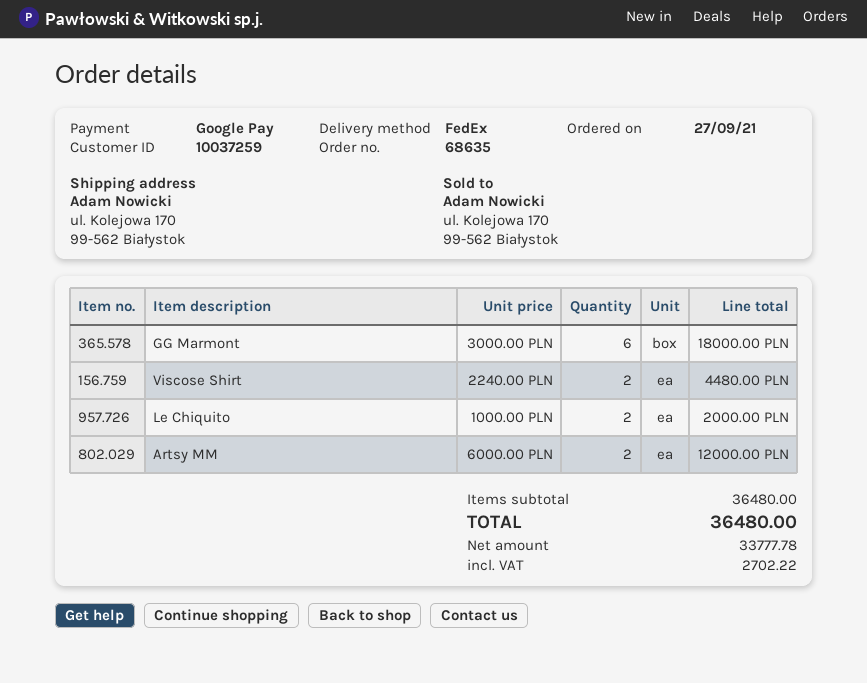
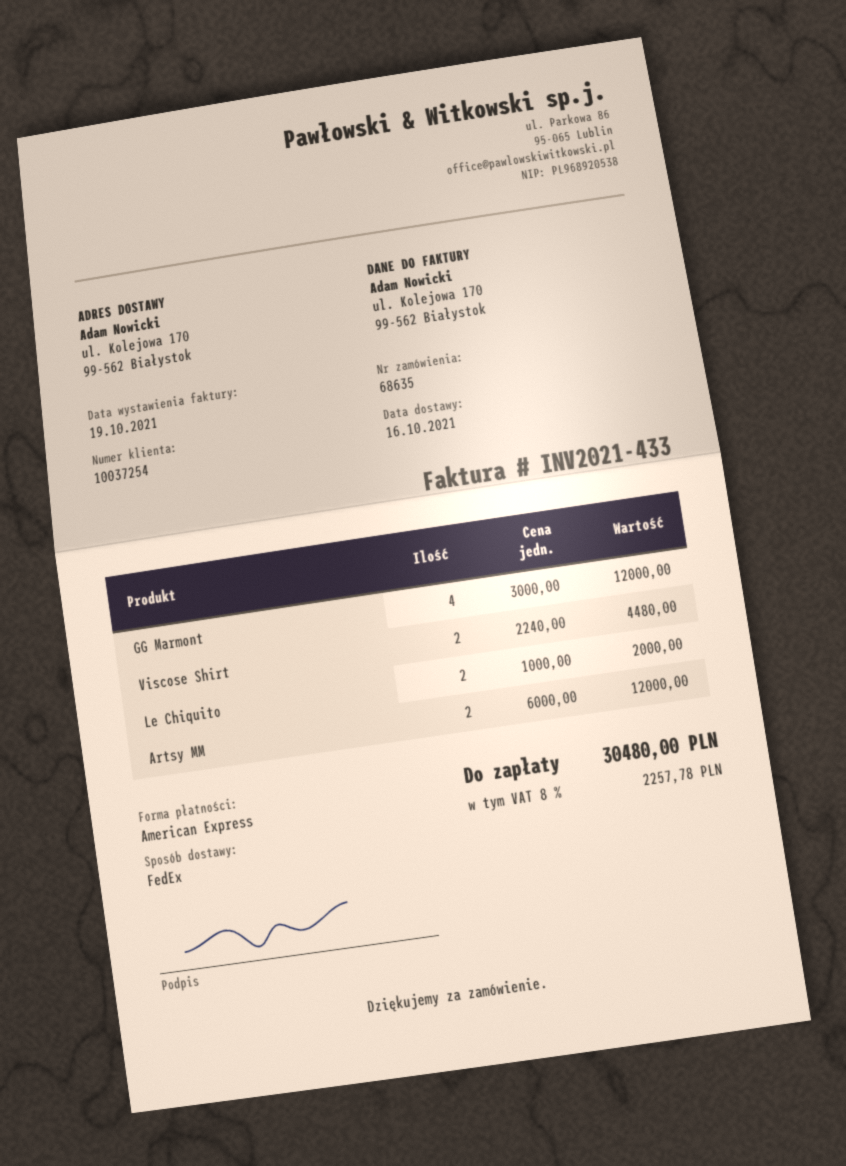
customer number: 10037259 -> 10037254
payment method: Google Pay -> American Express
GG Marmont: 6 x 3000.00 = 18000.00 -> 4 x 3000.00 = 12000.00
tax: 2702.22 -> 2257.78
total: 36480.00 -> 30480.00

